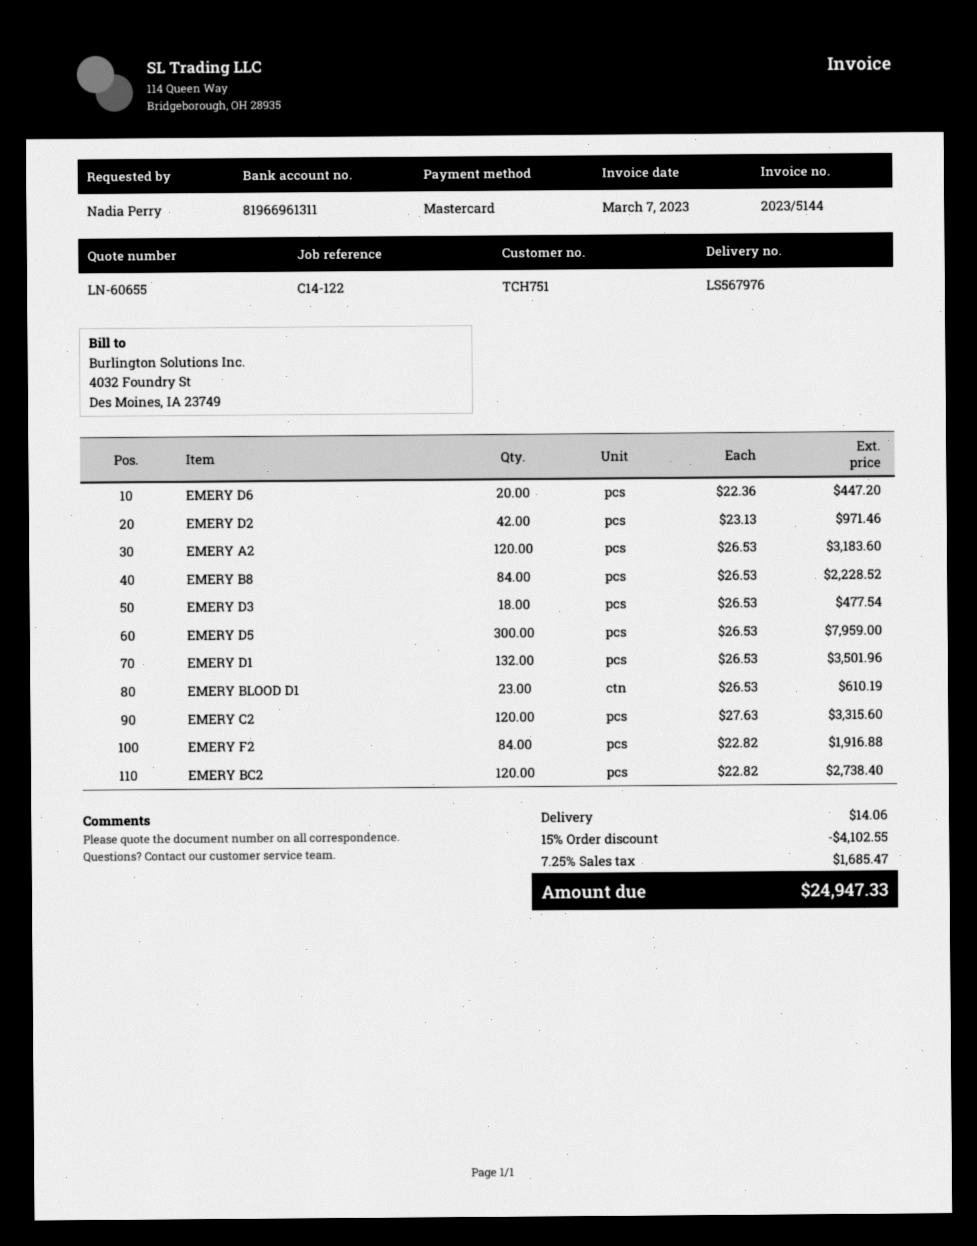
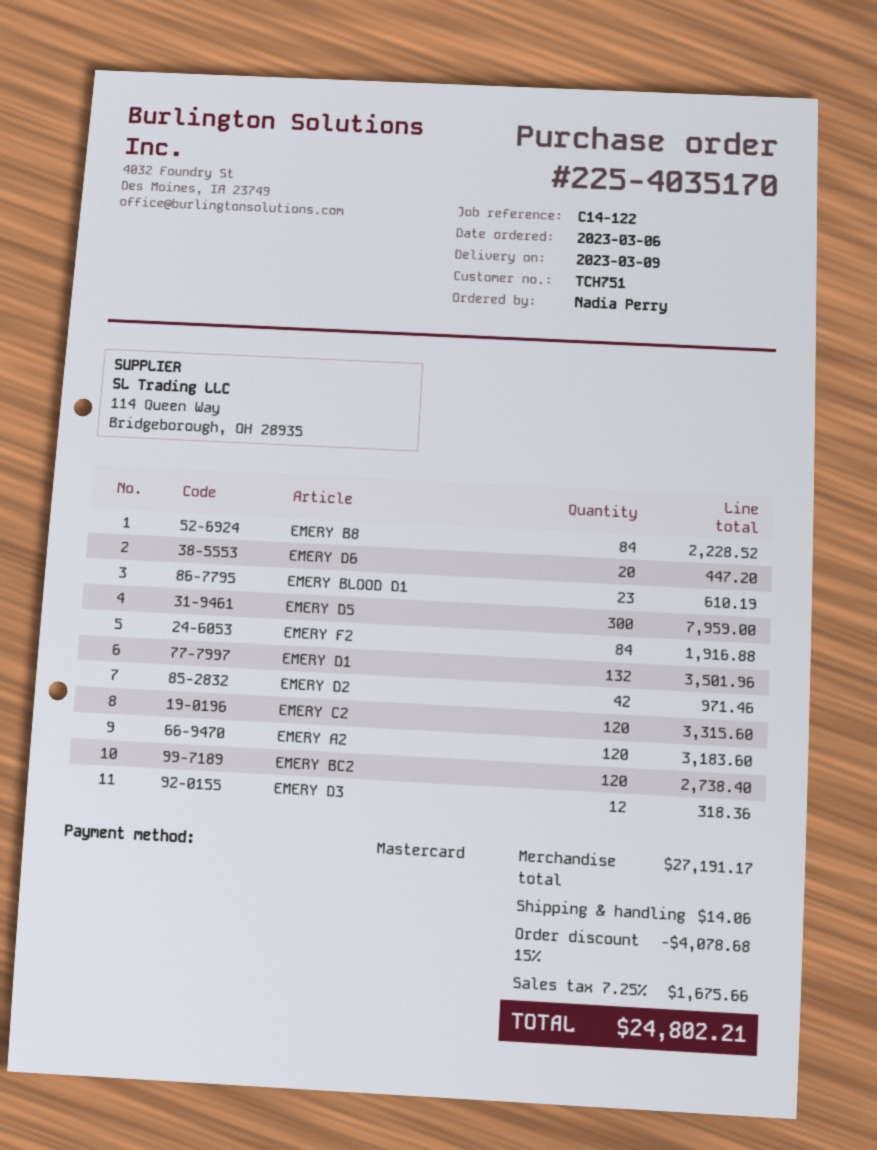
EMERY D3: 18 for 477.54 -> 12 for 318.36
discount: 15% = 4102.55 -> 15% = 4078.68
tax: 7.25% = 1685.47 -> 7.25% = 1675.66
total: 24947.33 -> 24802.21

